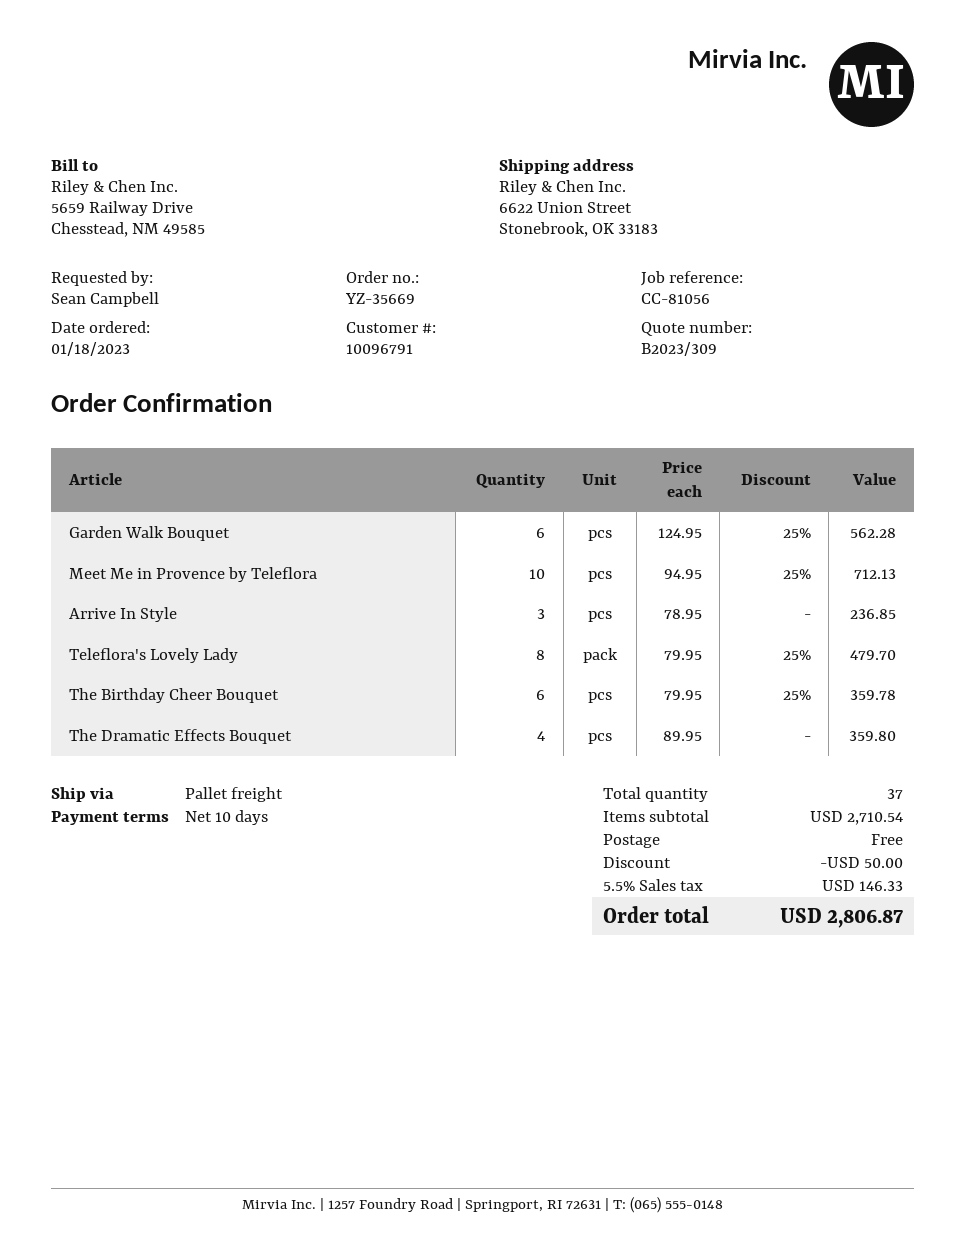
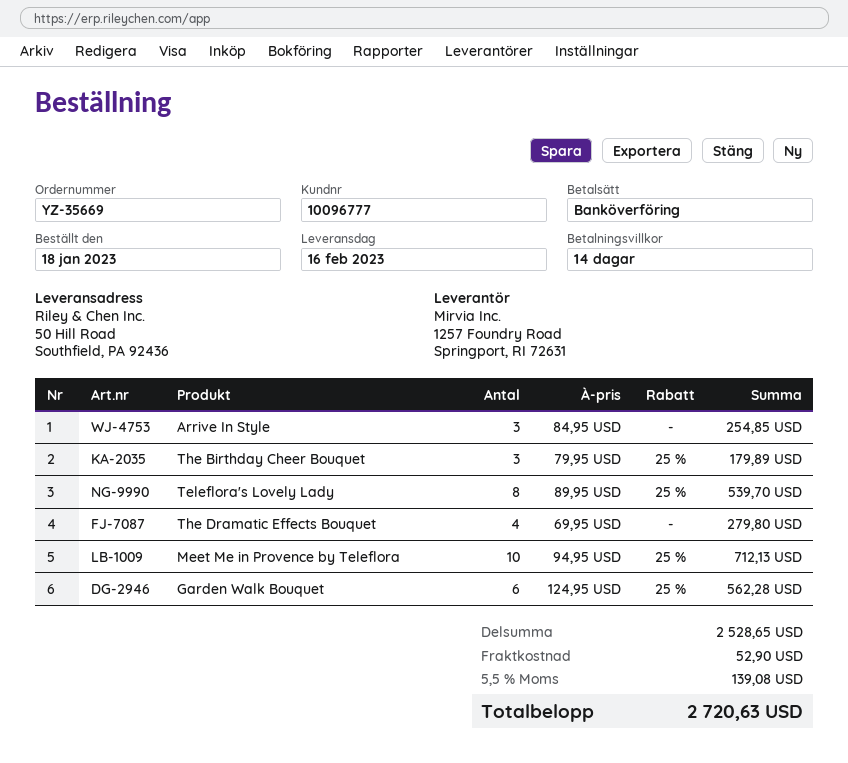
payment terms: 10 days -> 14 days
customer number: 10096791 -> 10096777
ship to: 6622 Union Street, Stonebrook, OK 33183 -> 50 Hill Road, Southfield, PA 92436
Arrive In Style: 3 x 78.95 = 236.85 -> 3 x 84.95 = 254.85
Teleflora's Lovely Lady: 8 x 79.95 - 25% = 479.70 -> 8 x 89.95 - 25% = 539.70
The Birthday Cheer Bouquet: 6 x 79.95 - 25% = 359.78 -> 3 x 79.95 - 25% = 179.89
The Dramatic Effects Bouquet: 4 x 89.95 = 359.80 -> 4 x 69.95 = 279.80
subtotal: 2710.54 -> 2528.65
discount: 50.00 -> none
shipping: 0.00 -> 52.90
tax: 5.5% = 146.33 -> 5.5% = 139.08
total: 2806.87 -> 2720.63

